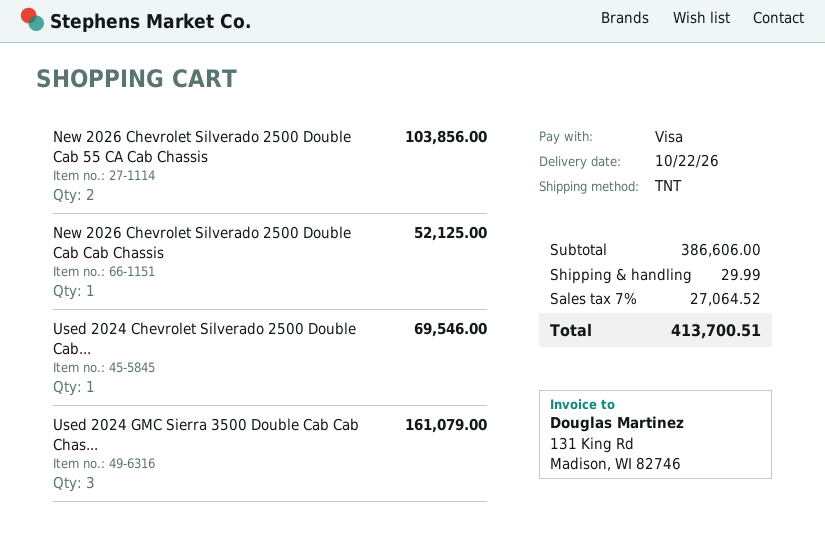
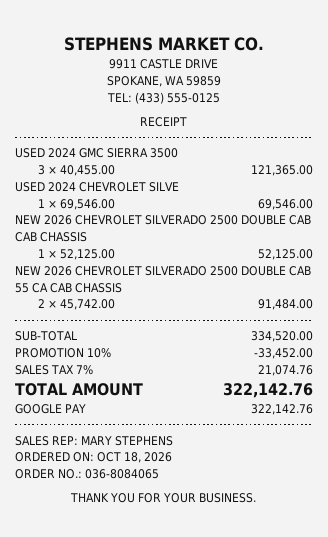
payment method: Visa -> Google Pay
New 2026 Chevrolet Silverado 2500 Double Cab 55 CA Cab Chassis: 2 for 103856.00 -> 2 for 91484.00
Used 2024 GMC Sierra 3500 Double Cab Cab Chas...: 3 for 161079.00 -> 3 for 121365.00
subtotal: 386606.00 -> 334520.00
discount: none -> 10% = 33452.00
shipping: 29.99 -> none
tax: 7% = 27064.52 -> 7% = 21074.76
total: 413700.51 -> 322142.76

